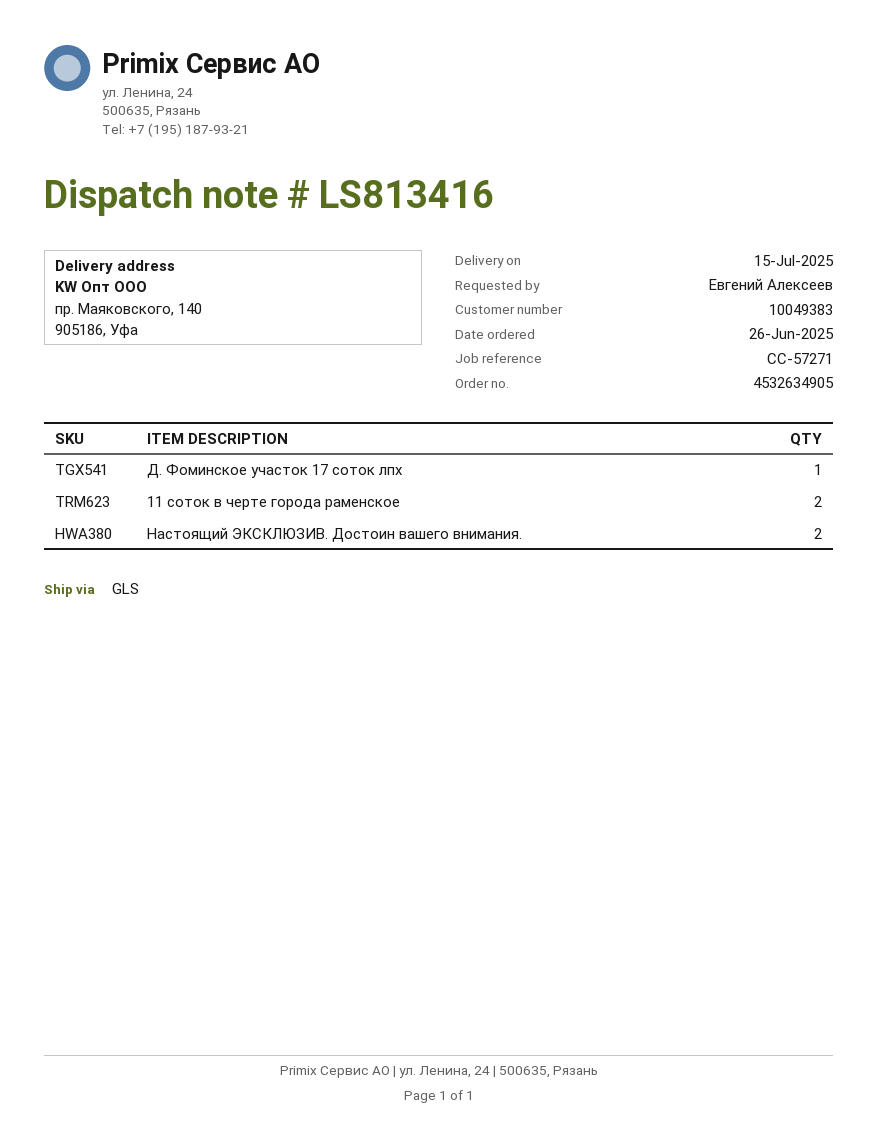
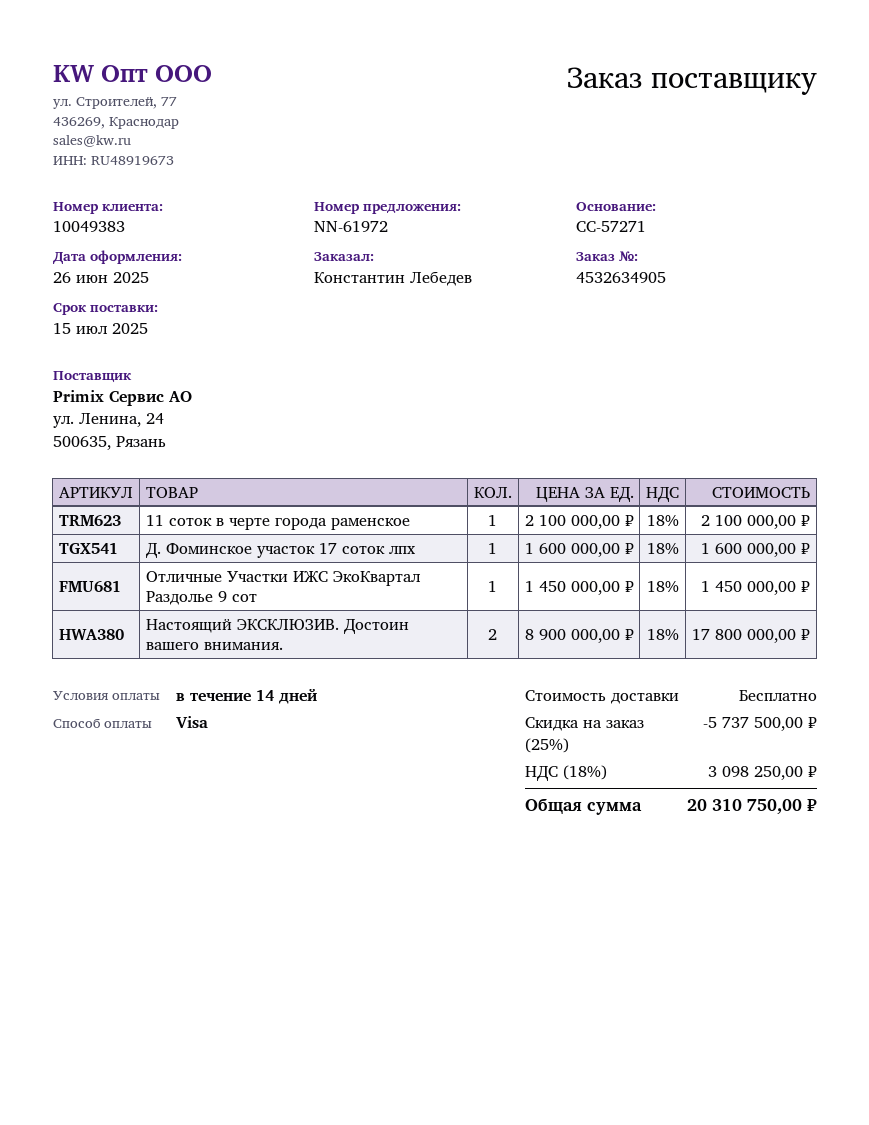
ordered by: Евгений Алексеев -> Константин Лебедев
11 соток в черте города раменское: 2 -> 1
Отличные Участки ИЖС ЭкоКвартал Раздолье 9 сот: none -> 1

